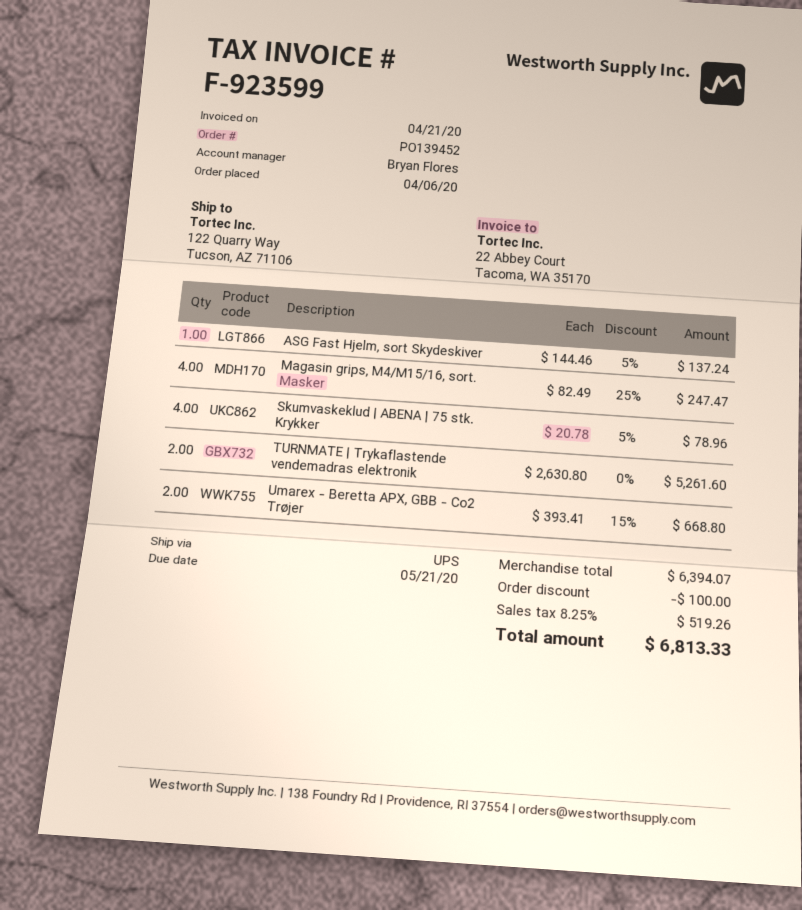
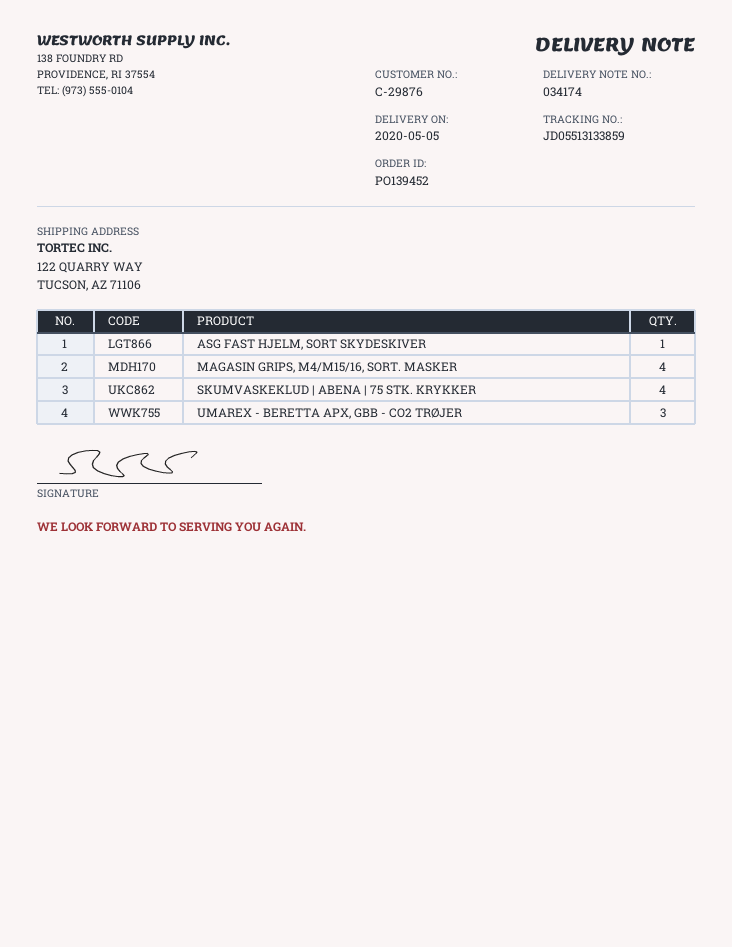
TURNMATE | Trykaflastende vendemadras elektronik: 2 -> none
Umarex - Beretta APX, GBB - Co2 Trøjer: 2 -> 3

